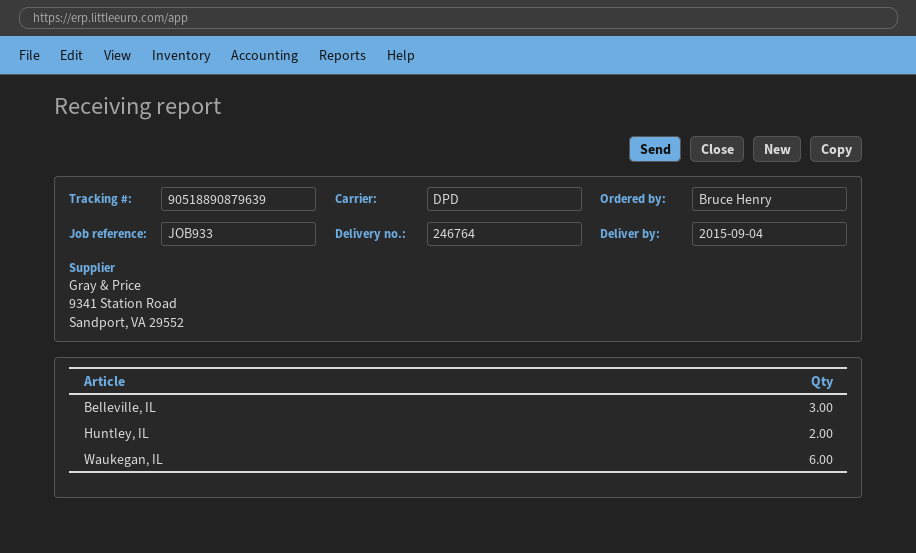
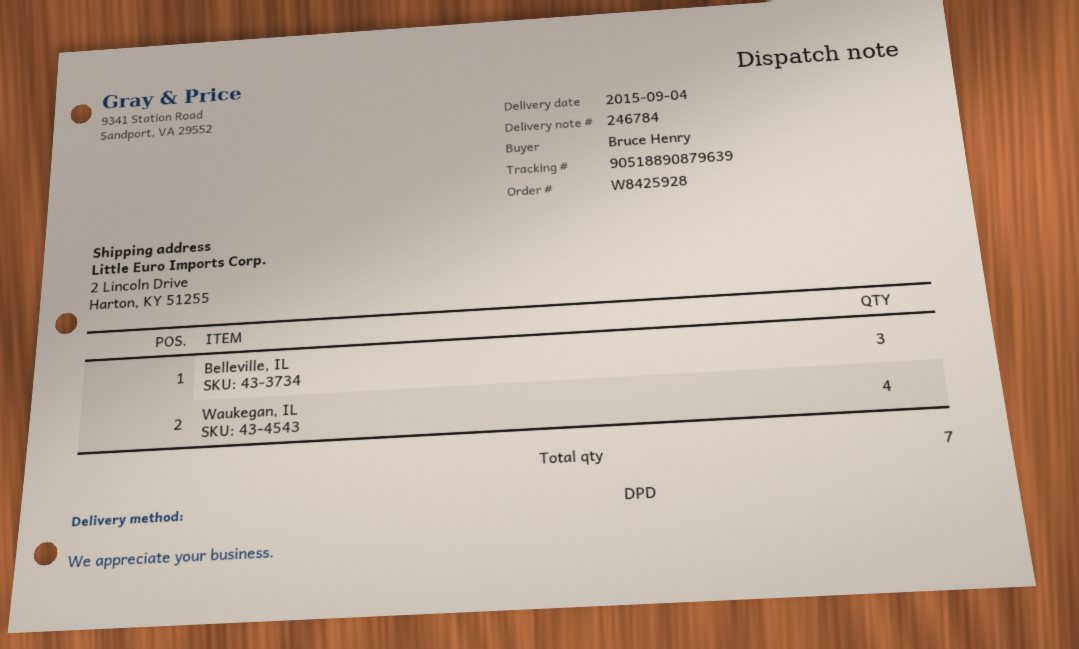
delivery note number: 246764 -> 246784
Huntley, IL: 2 -> none
Waukegan, IL: 6 -> 4

